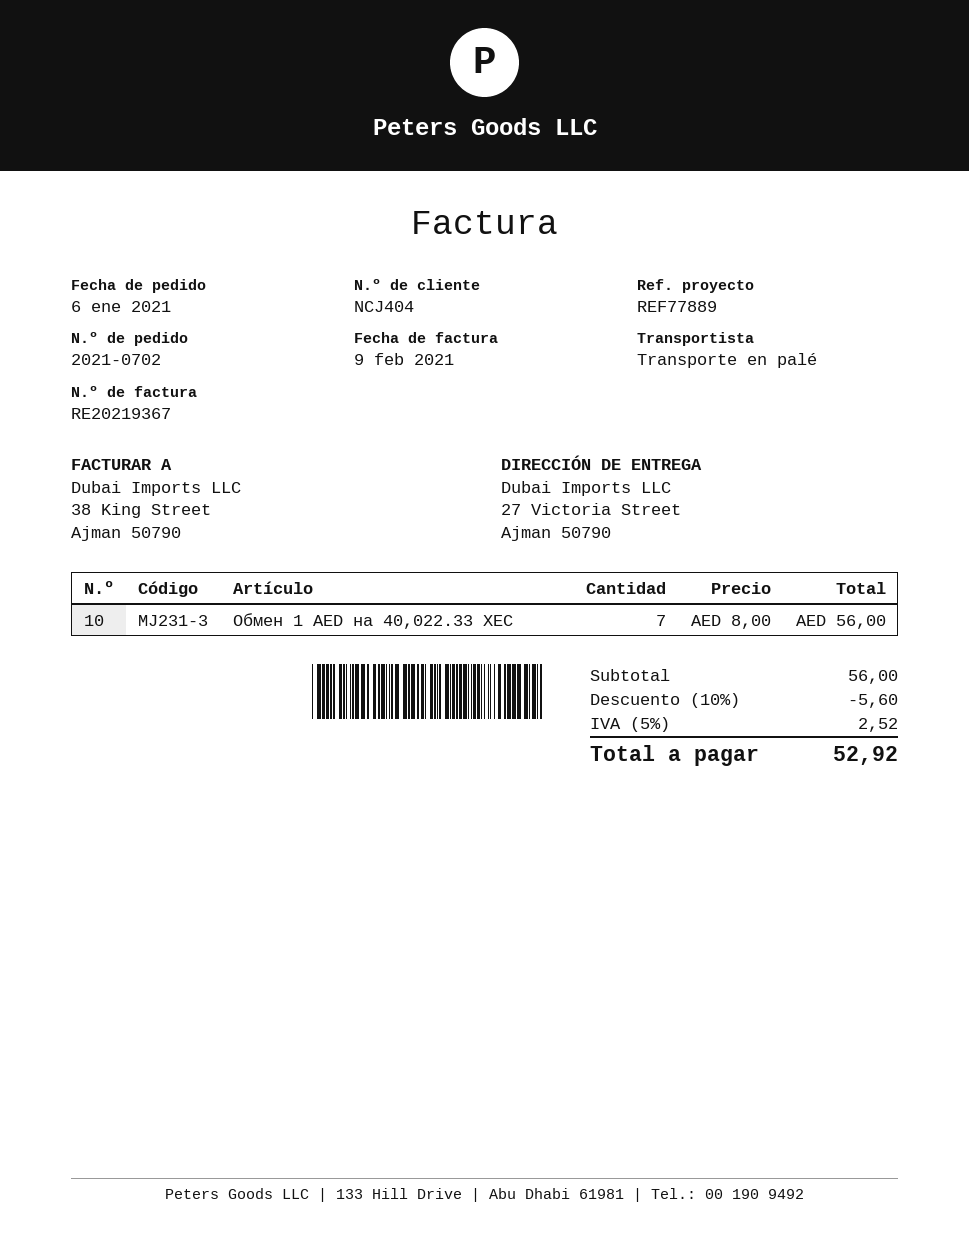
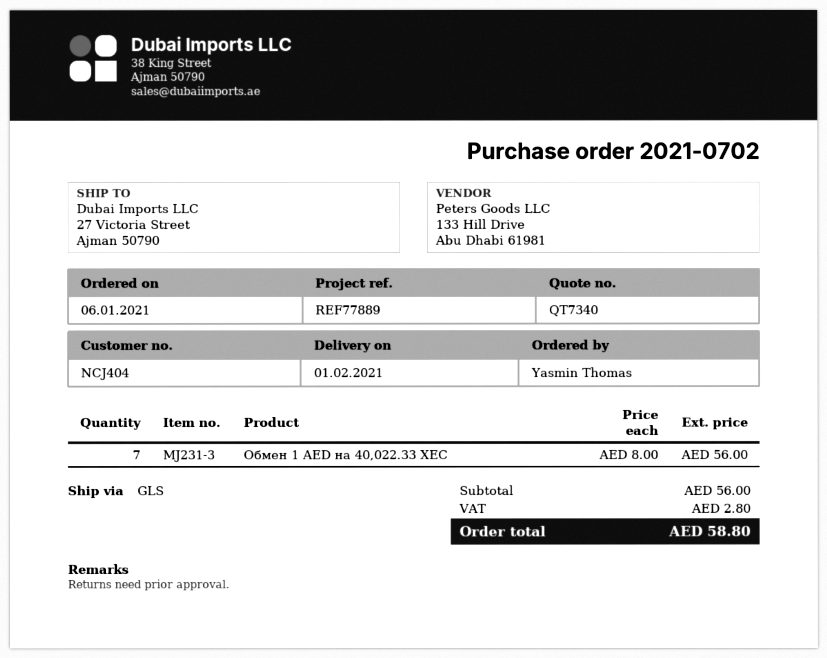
shipping method: pallet freight -> GLS
discount: 10% = 5.60 -> none
tax: 2.52 -> 2.80
total: 52.92 -> 58.80

